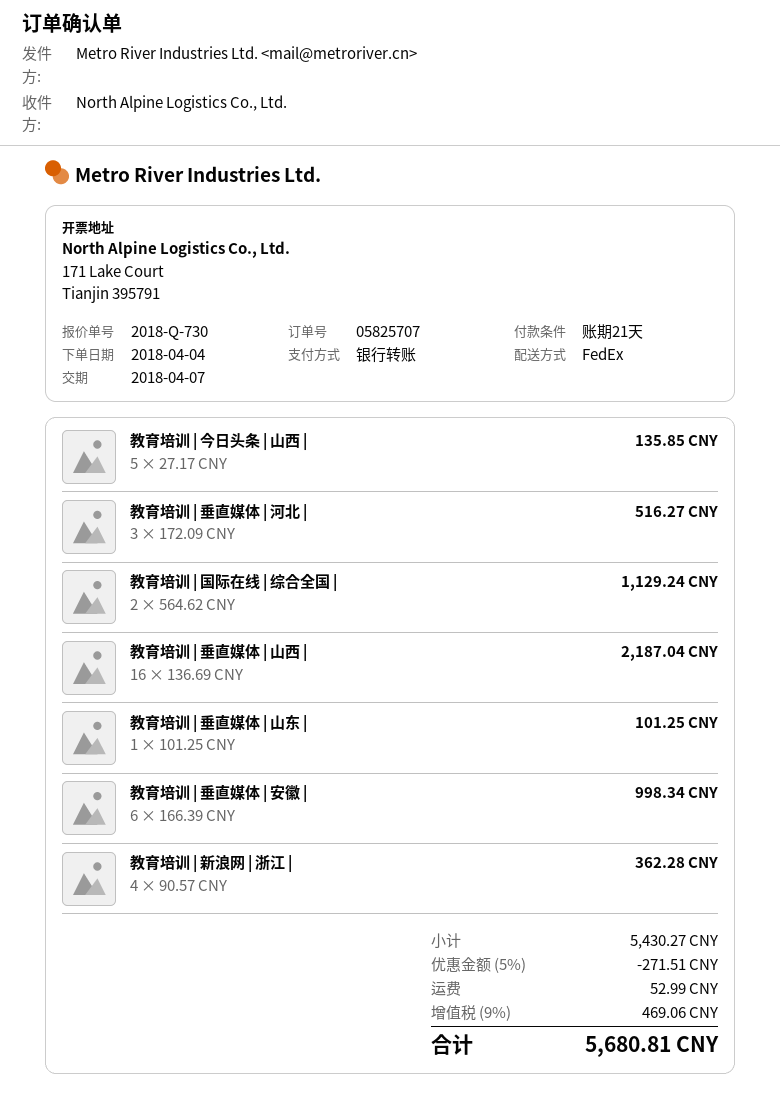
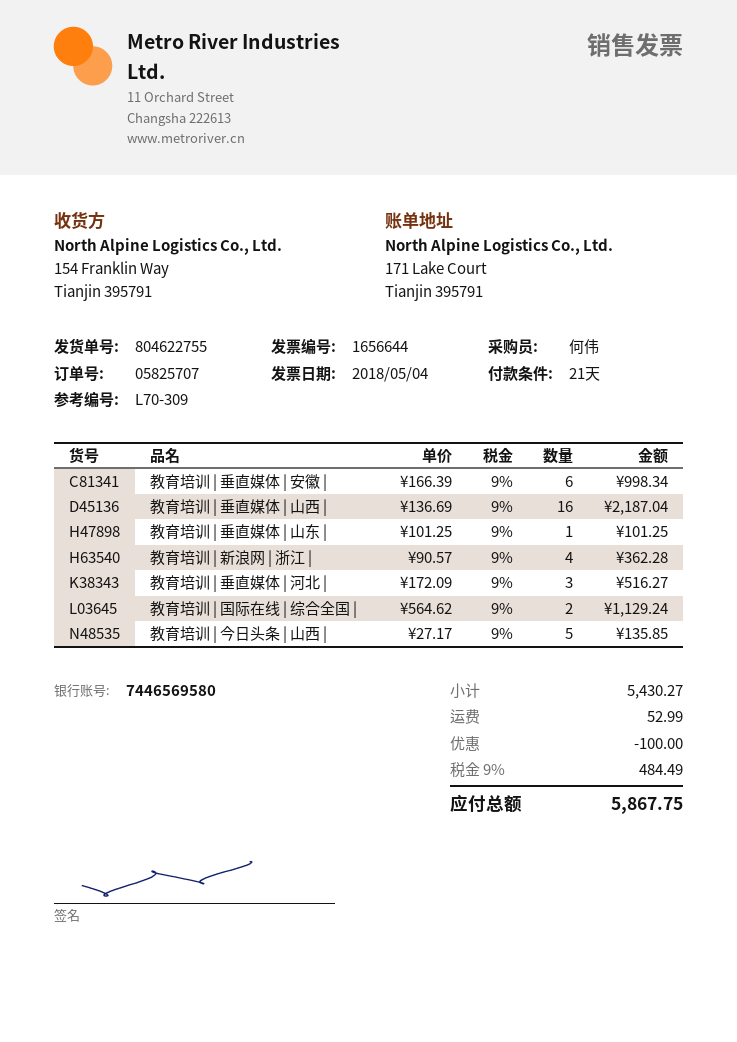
discount: 271.51 -> 100.00
tax: 9% = 469.06 -> 9% = 484.49
total: 5680.81 -> 5867.75

